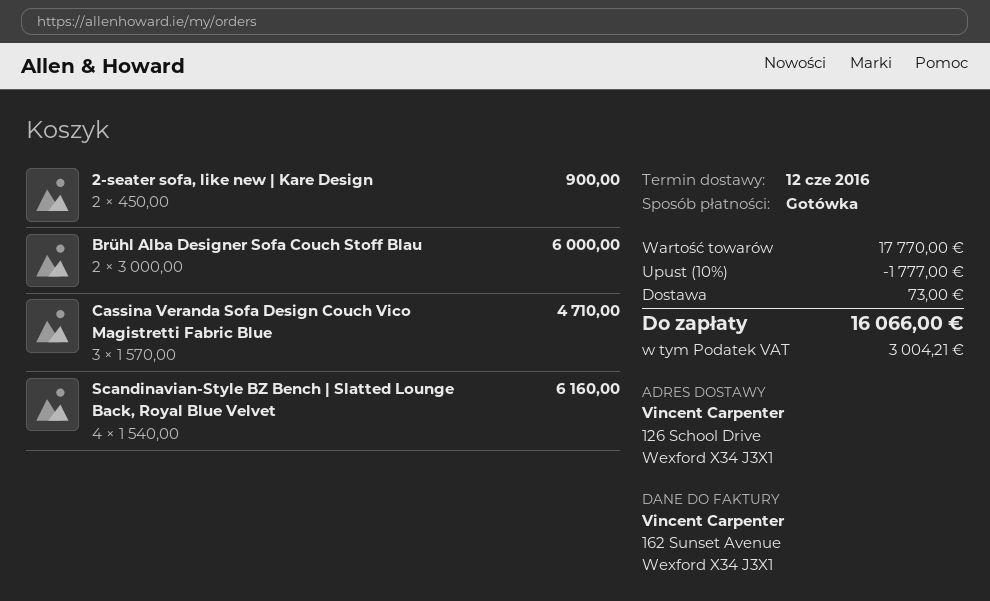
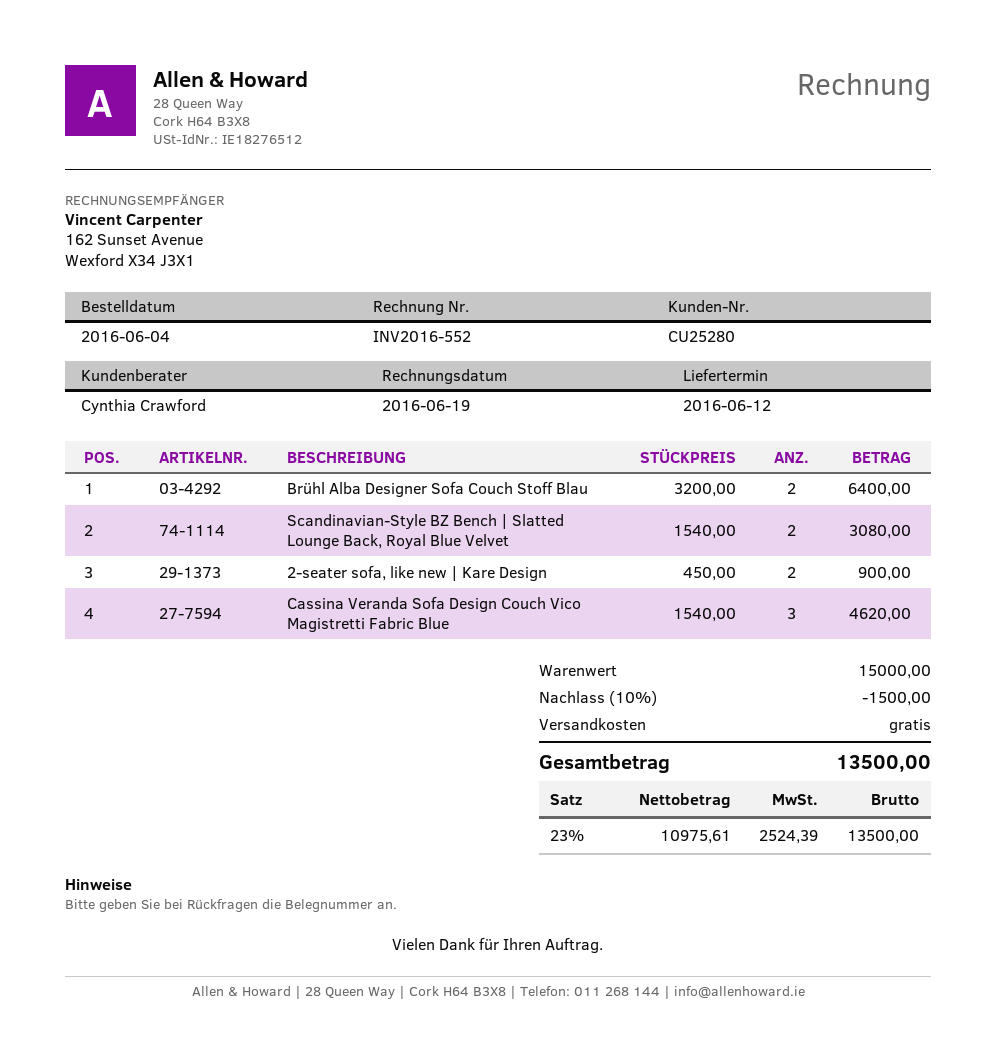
Brühl Alba Designer Sofa Couch Stoff Blau: 2 x 3000.00 = 6000.00 -> 2 x 3200.00 = 6400.00
Cassina Veranda Sofa Design Couch Vico Magistretti Fabric Blue: 3 x 1570.00 = 4710.00 -> 3 x 1540.00 = 4620.00
Scandinavian-Style BZ Bench | Slatted Lounge Back, Royal Blue Velvet: 4 x 1540.00 = 6160.00 -> 2 x 1540.00 = 3080.00
subtotal: 17770.00 -> 15000.00
discount: 10% = 1777.00 -> 10% = 1500.00
shipping: 73.00 -> 0.00
tax: 3004.21 -> 2524.39
total: 16066.00 -> 13500.00

